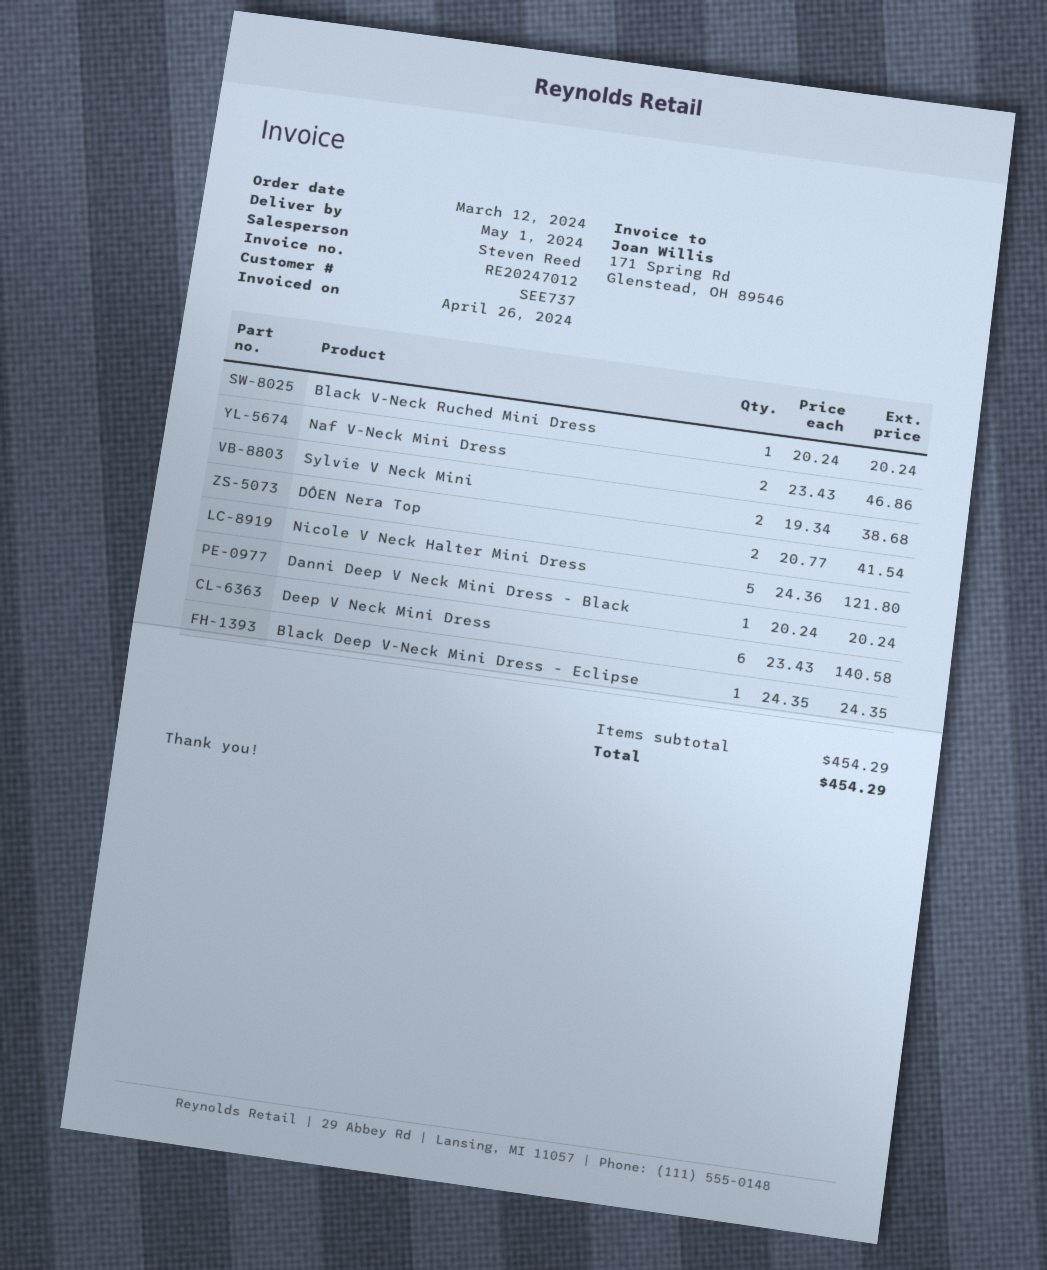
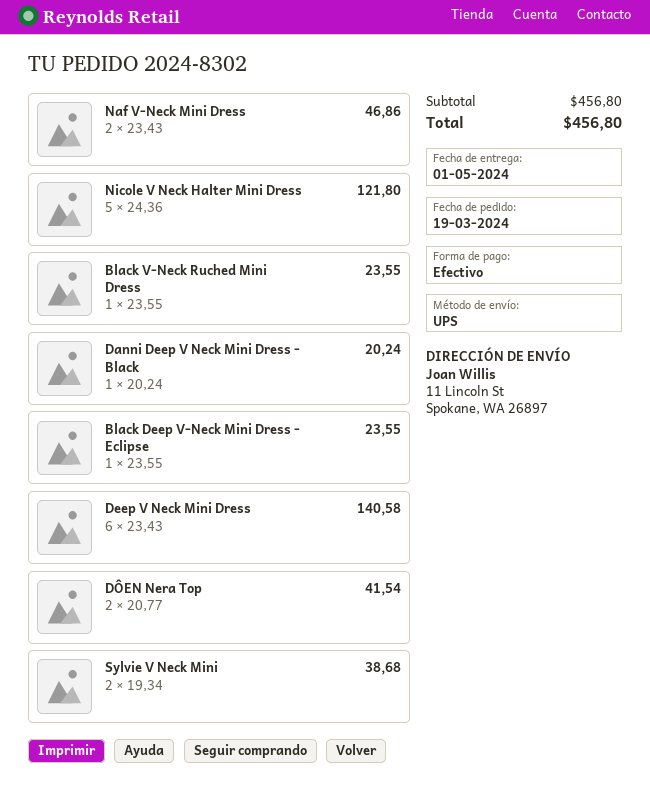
order date: 2024-03-12 -> 2024-03-19
Black V-Neck Ruched Mini Dress: 1 x 20.24 = 20.24 -> 1 x 23.55 = 23.55
Black Deep V-Neck Mini Dress - Eclipse: 1 x 24.35 = 24.35 -> 1 x 23.55 = 23.55
subtotal: 454.29 -> 456.80
total: 454.29 -> 456.80

